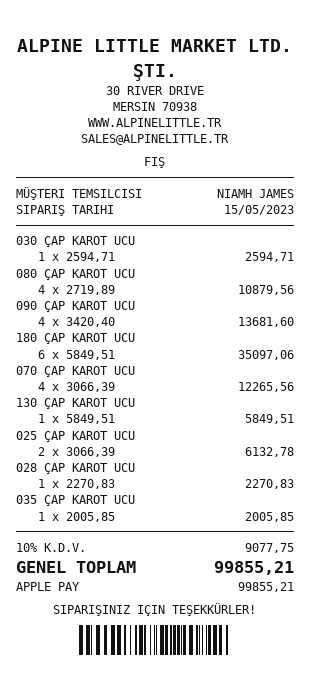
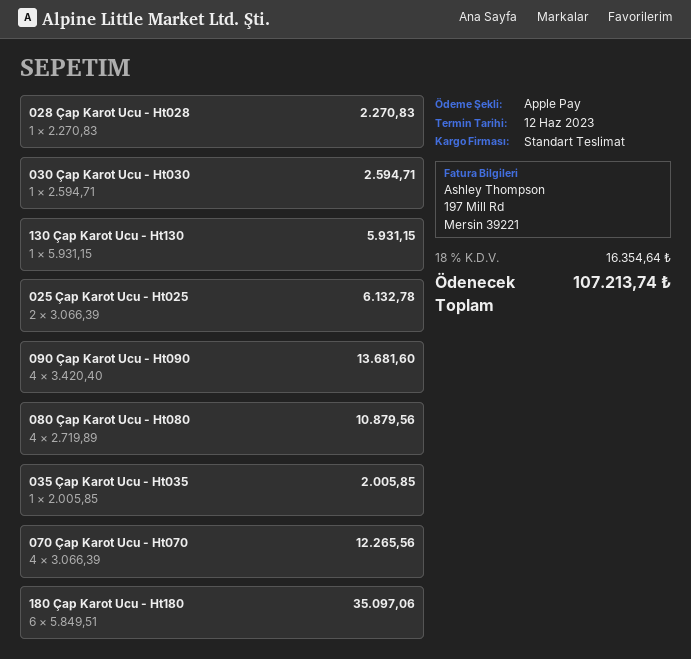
130 ÇAP KAROT UCU: 1 x 5849.51 = 5849.51 -> 1 x 5931.15 = 5931.15
tax: 10% = 9077.75 -> 18% = 16354.64
total: 99855.21 -> 107213.74

